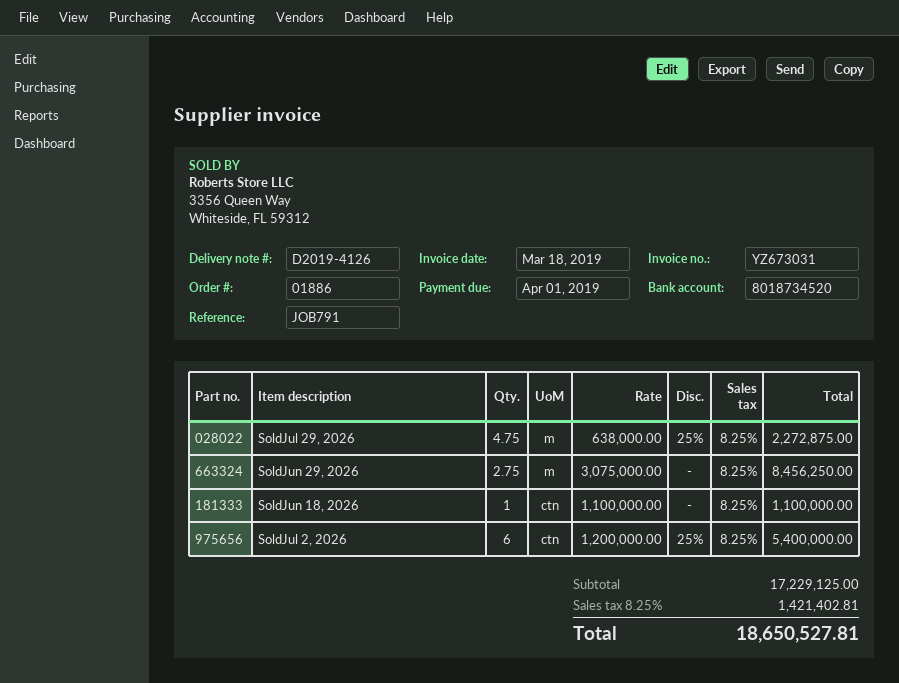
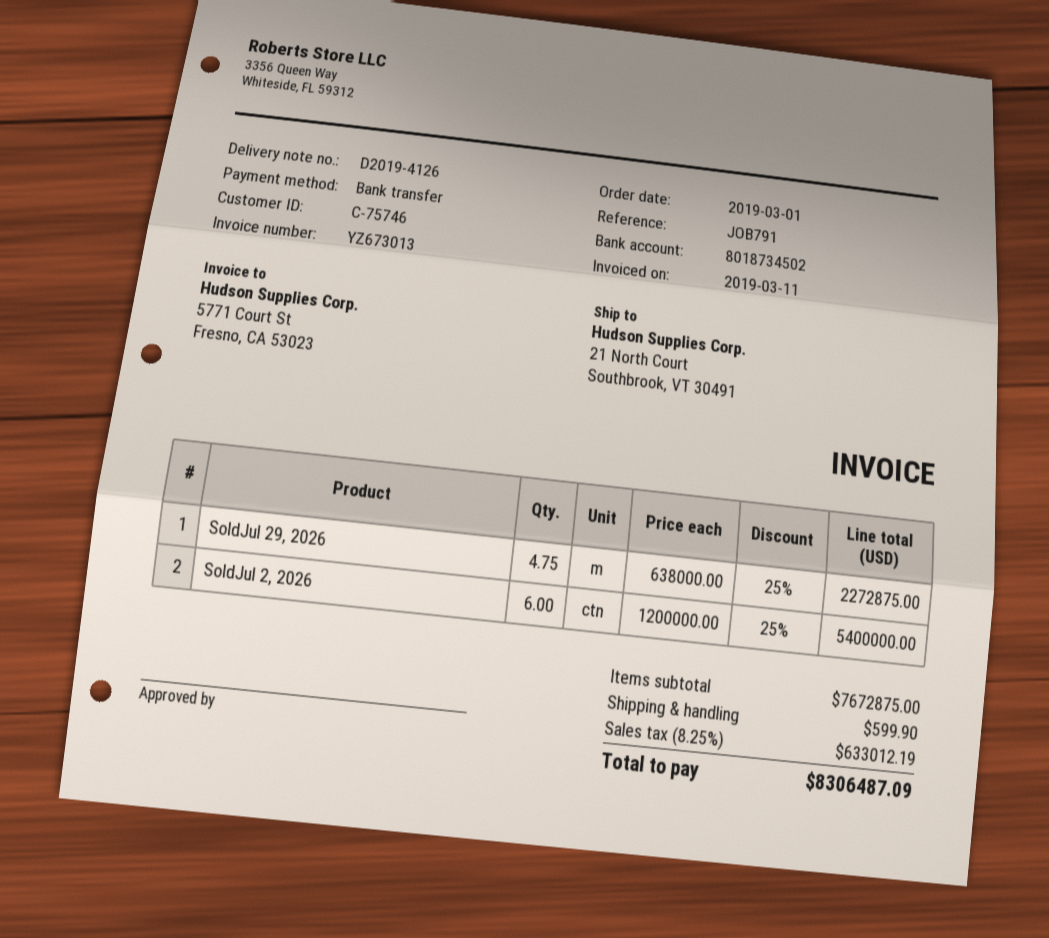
invoice number: YZ673031 -> YZ673013
invoice date: 2019-03-18 -> 2019-03-11
bank account: 8018734520 -> 8018734502
SoldJun 29, 2026: 2.75 x 3075000.00 = 8456250.00 -> none
SoldJun 18, 2026: 1 x 1100000.00 = 1100000.00 -> none
subtotal: 17229125.00 -> 7672875.00
shipping: none -> 599.90
tax: 8.25% = 1421402.81 -> 8.25% = 633012.19
total: 18650527.81 -> 8306487.09

